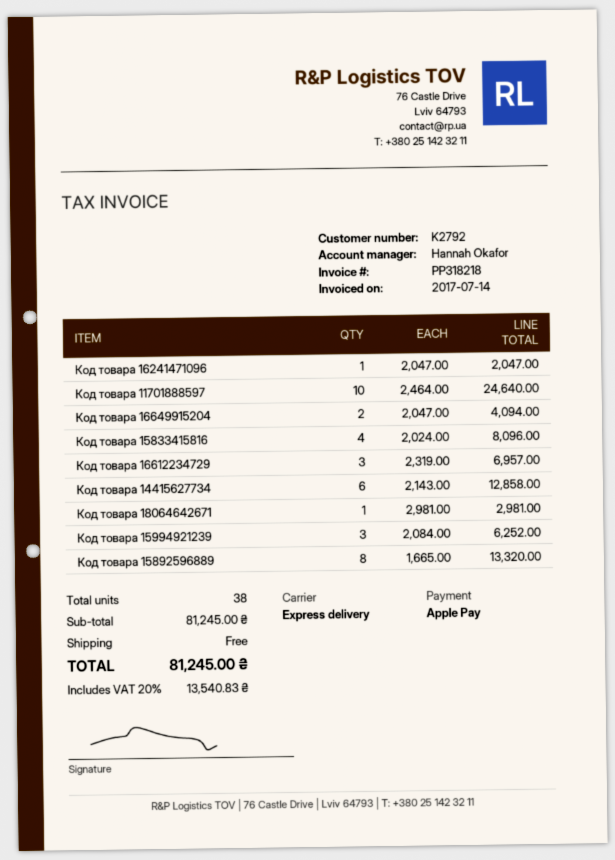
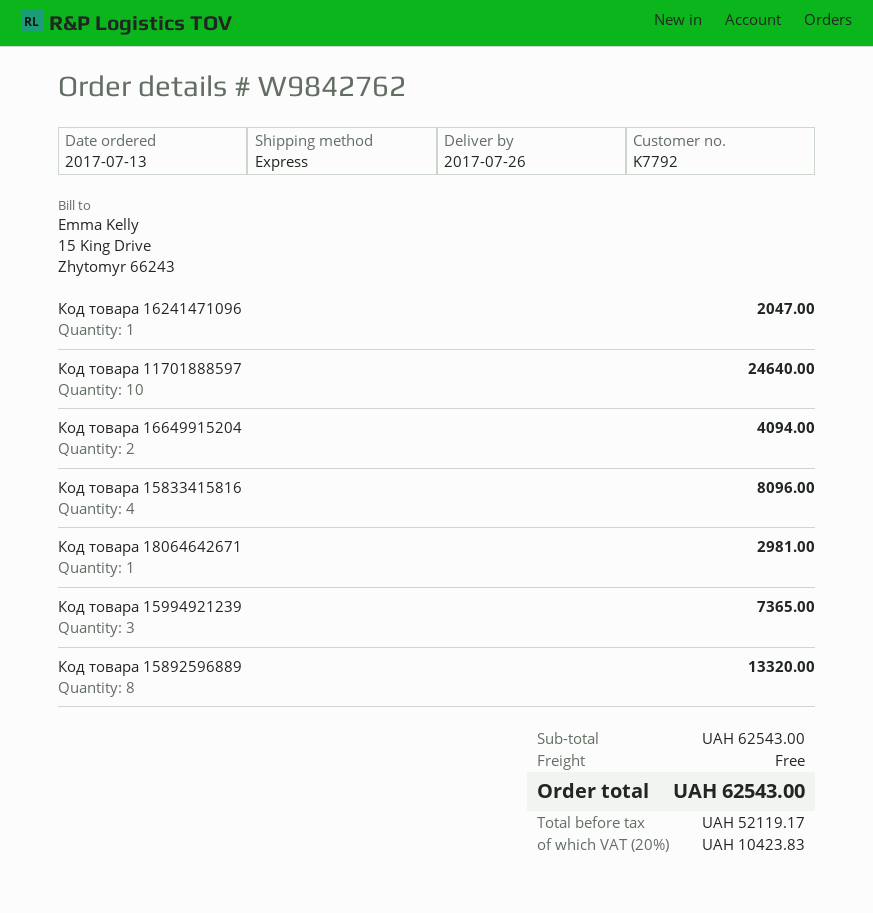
customer number: K2792 -> K7792
Код товара 16612234729: 3 for 6957.00 -> none
Код товара 14415627734: 6 for 12858.00 -> none
Код товара 15994921239: 3 for 6252.00 -> 3 for 7365.00
subtotal: 81245.00 -> 62543.00
tax: 20% = 13540.83 -> 20% = 10423.83
total: 81245.00 -> 62543.00

